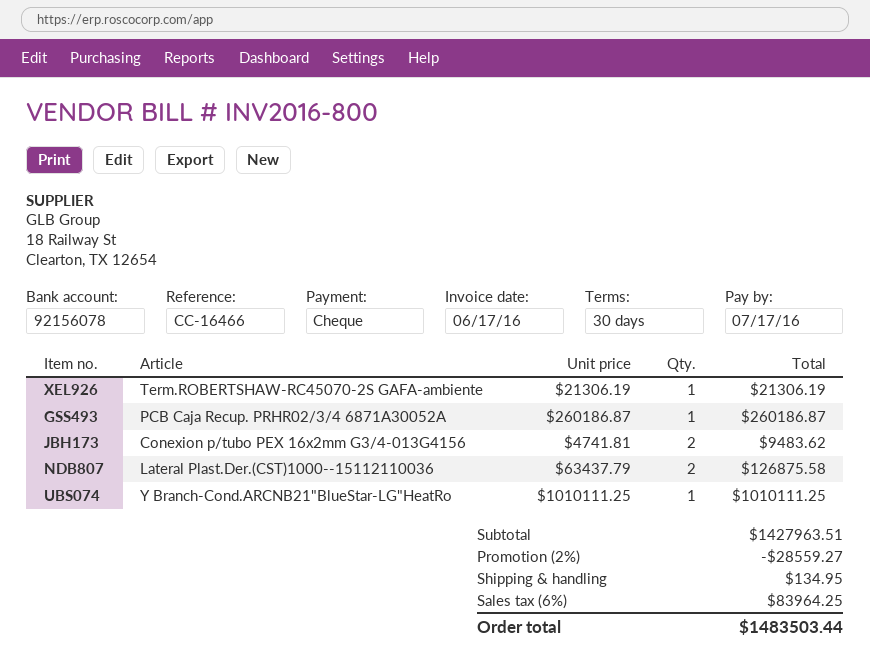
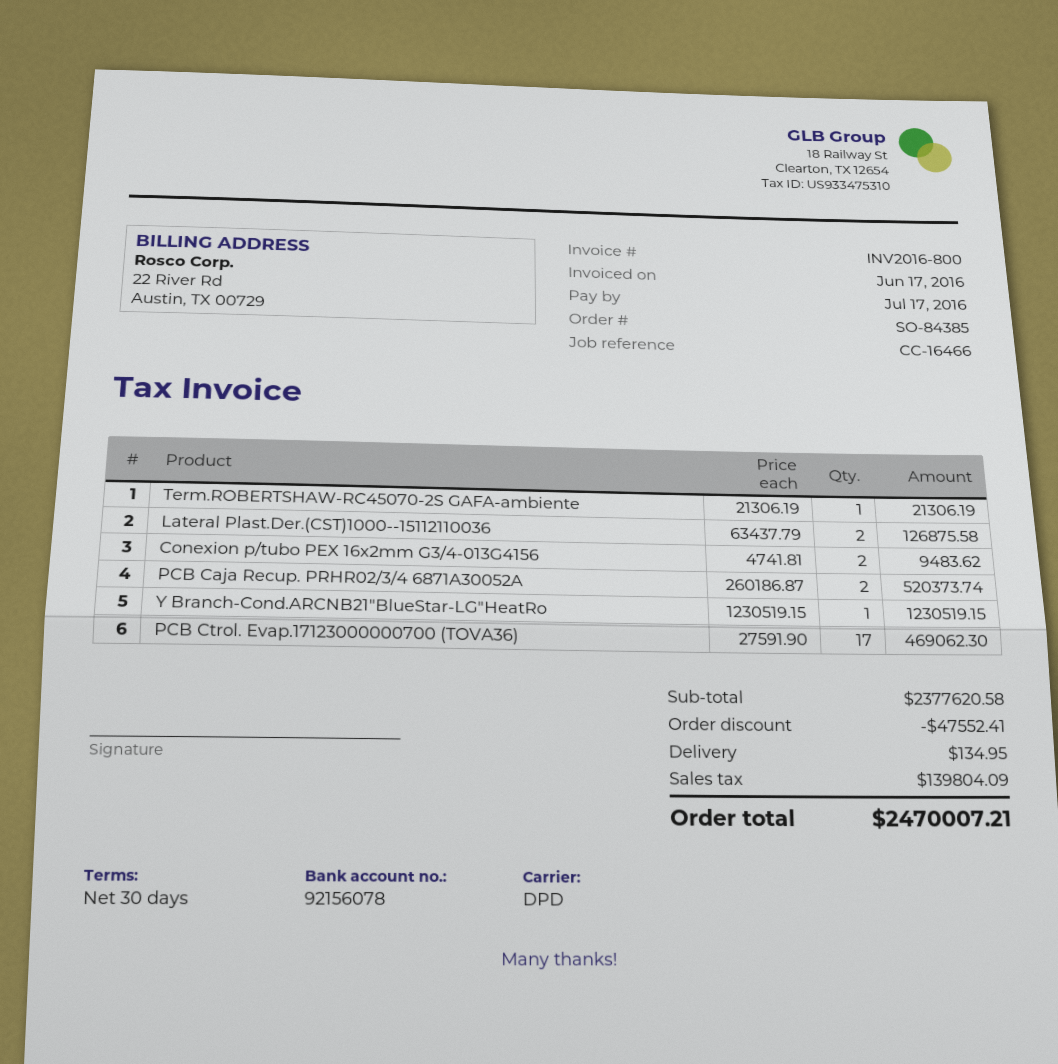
PCB Caja Recup. PRHR02/3/4 6871A30052A: 1 x 260186.87 = 260186.87 -> 2 x 260186.87 = 520373.74
Y Branch-Cond.ARCNB21"BlueStar-LG"HeatRo: 1 x 1010111.25 = 1010111.25 -> 1 x 1230519.15 = 1230519.15
PCB Ctrol. Evap.17123000000700 (TOVA36): none -> 17 x 27591.90 = 469062.30
subtotal: 1427963.51 -> 2377620.58
discount: 28559.27 -> 47552.41
tax: 83964.25 -> 139804.09
total: 1483503.44 -> 2470007.21

